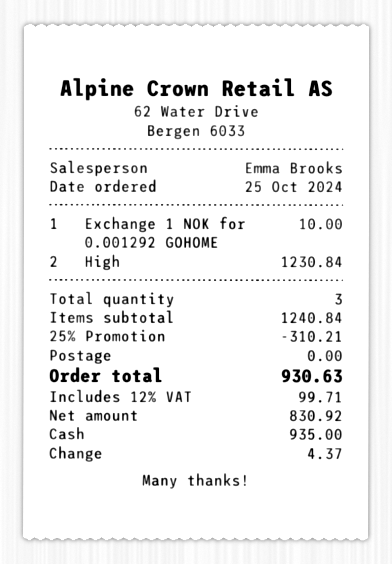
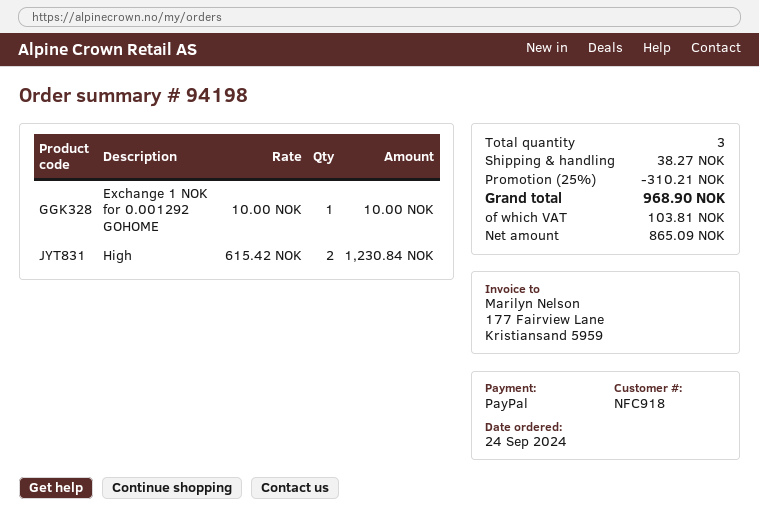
order date: 2024-10-25 -> 2024-09-24
payment method: cash -> PayPal
shipping: 0.00 -> 38.27
net: 830.92 -> 865.09
tax: 99.71 -> 103.81
total: 930.63 -> 968.90

